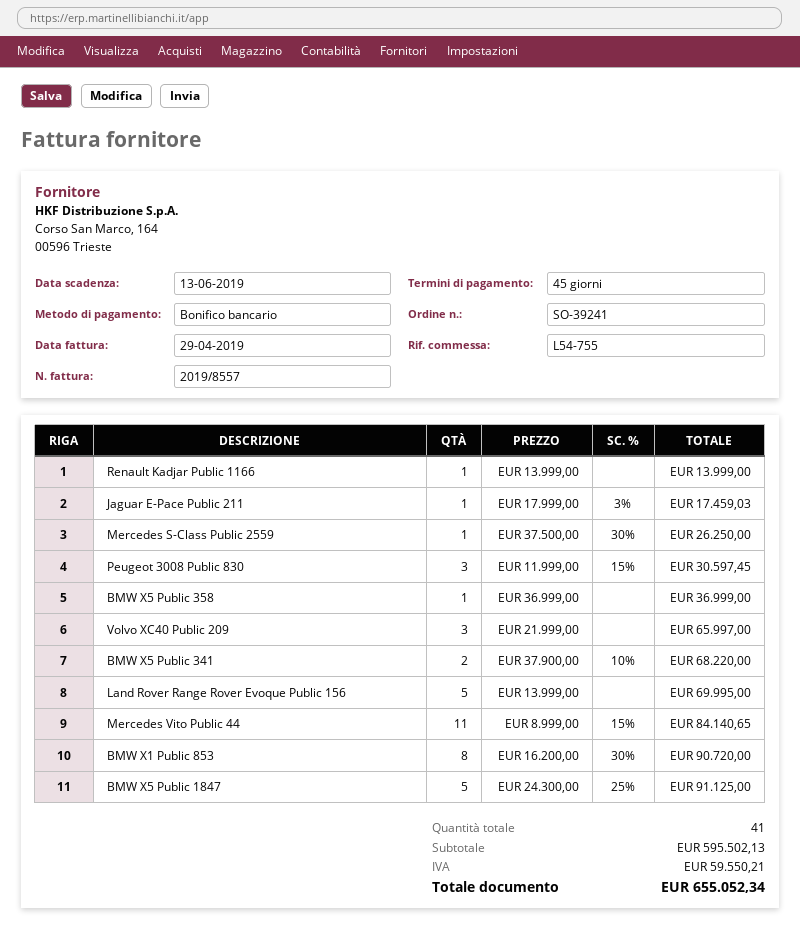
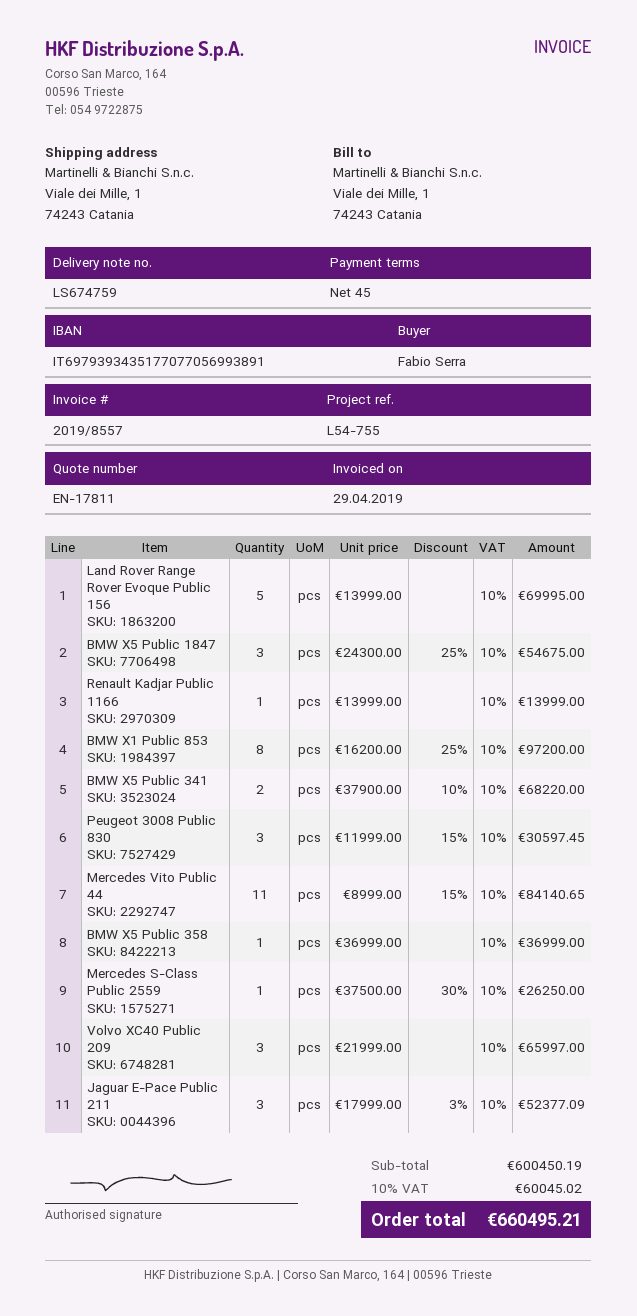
Jaguar E-Pace Public 211: 1 x 17999.00 - 3% = 17459.03 -> 3 x 17999.00 - 3% = 52377.09
BMW X1 Public 853: 8 x 16200.00 - 30% = 90720.00 -> 8 x 16200.00 - 25% = 97200.00
BMW X5 Public 1847: 5 x 24300.00 - 25% = 91125.00 -> 3 x 24300.00 - 25% = 54675.00
subtotal: 595502.13 -> 600450.19
tax: 59550.21 -> 60045.02
total: 655052.34 -> 660495.21

